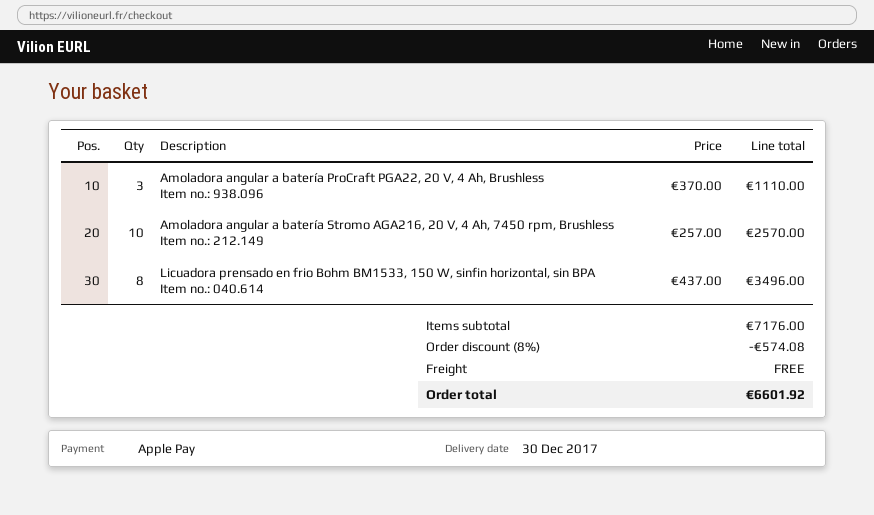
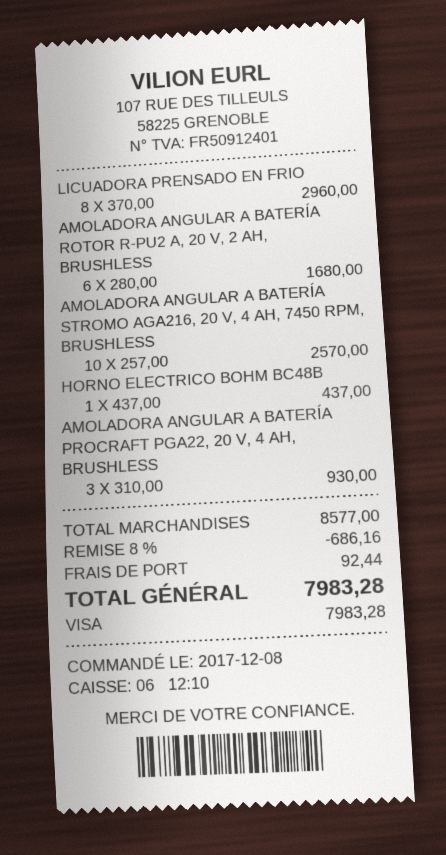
payment method: Apple Pay -> Visa
Amoladora angular a batería ProCraft PGA22, 20 V, 4 Ah, Brushless: 3 x 370.00 = 1110.00 -> 3 x 310.00 = 930.00
Licuadora prensado en frio Bohm BM1533, 150 W, sinfin horizontal, sin BPA: 8 x 437.00 = 3496.00 -> 8 x 370.00 = 2960.00
AMOLADORA ANGULAR A BATERÍA ROTOR R-PU2 A, 20 V, 2 AH, BRUSHLESS: none -> 6 x 280.00 = 1680.00
HORNO ELECTRICO BOHM BC48B: none -> 1 x 437.00 = 437.00
subtotal: 7176.00 -> 8577.00
discount: 8% = 574.08 -> 8% = 686.16
shipping: 0.00 -> 92.44
total: 6601.92 -> 7983.28

